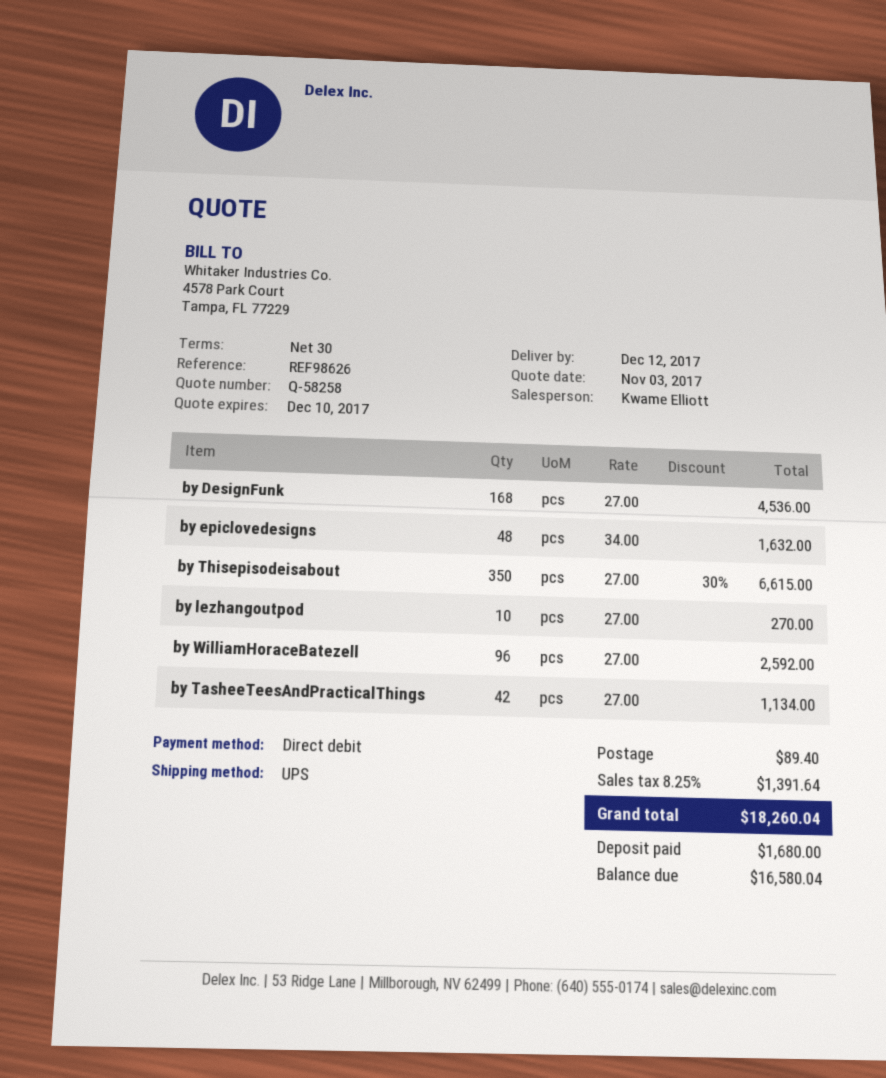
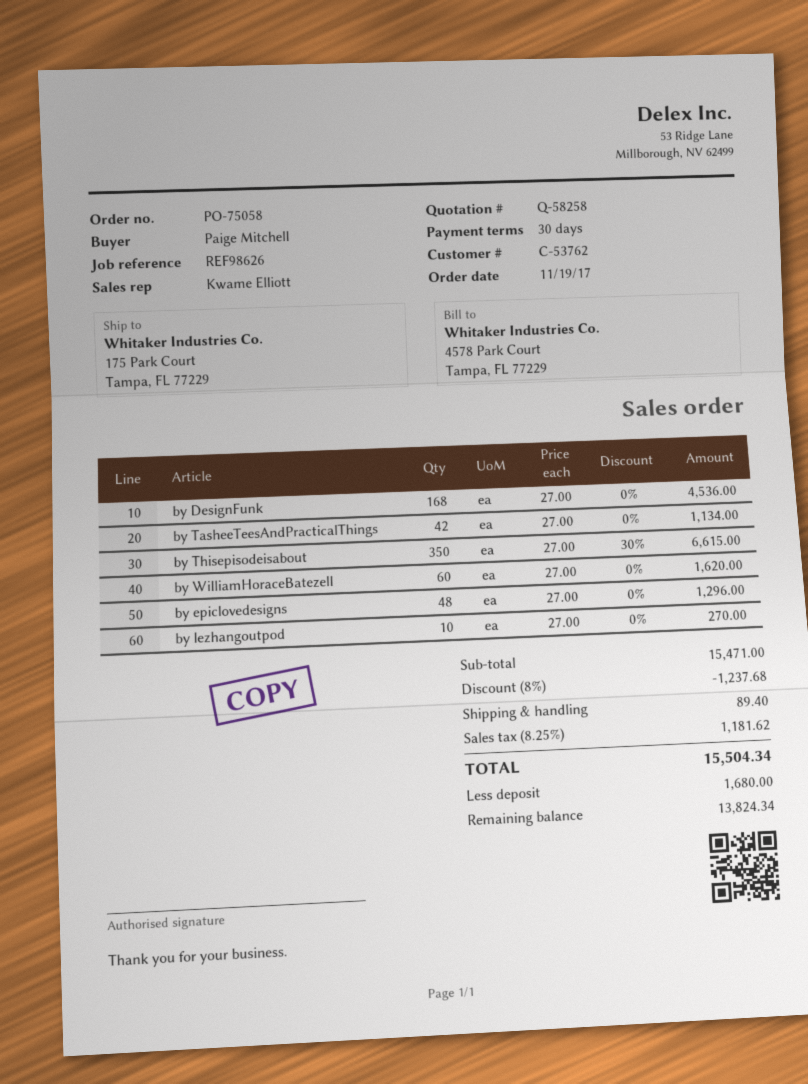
by epiclovedesigns: 48 x 34.00 = 1632.00 -> 48 x 27.00 = 1296.00
by WilliamHoraceBatezell: 96 x 27.00 = 2592.00 -> 60 x 27.00 = 1620.00
discount: none -> 8% = 1237.68
tax: 8.25% = 1391.64 -> 8.25% = 1181.62
total: 18260.04 -> 15504.34
balance: 16580.04 -> 13824.34

